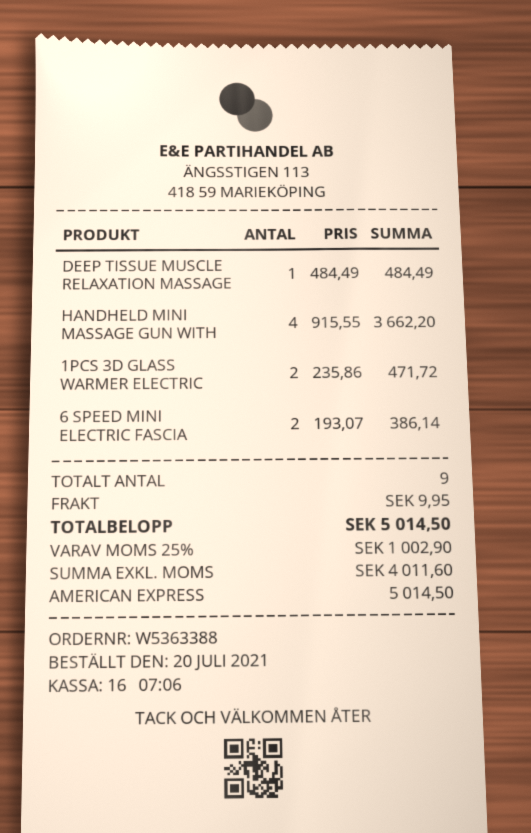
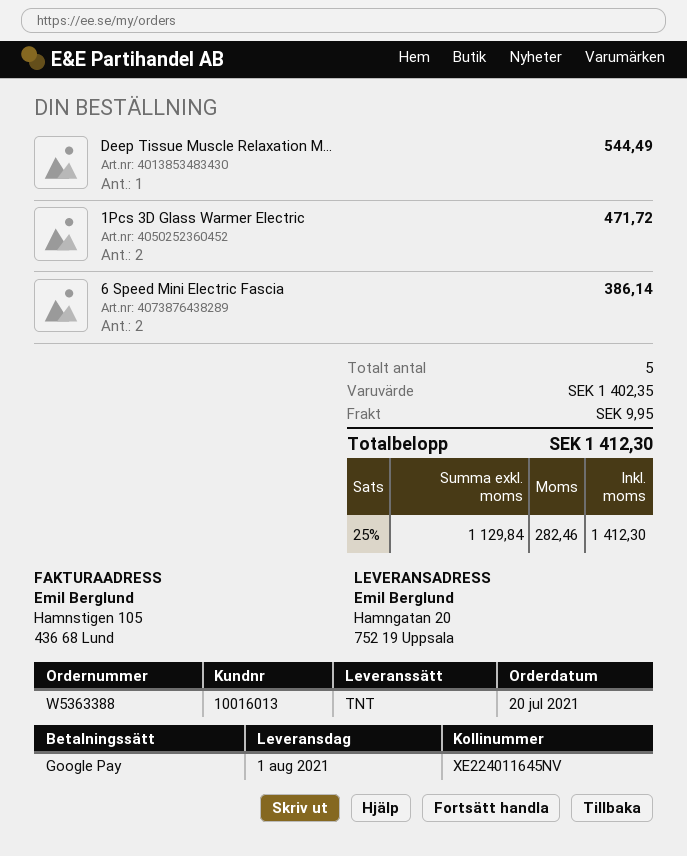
payment method: American Express -> Google Pay
DEEP TISSUE MUSCLE RELAXATION MASSAGE: 1 for 484.49 -> 1 for 544.49
HANDHELD MINI MASSAGE GUN WITH: 4 for 3662.20 -> none
total quantity: 9 -> 5
net: 4011.60 -> 1129.84
tax: 25% = 1002.90 -> 25% = 282.46
total: 5014.50 -> 1412.30

